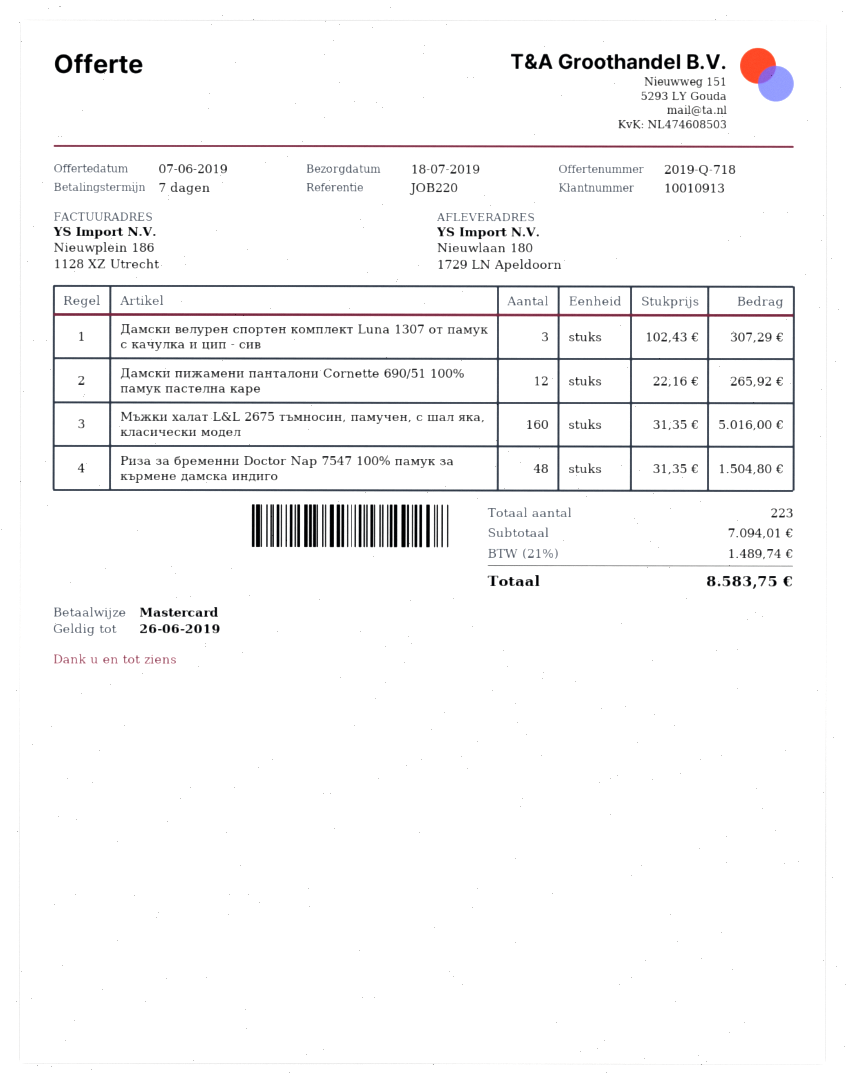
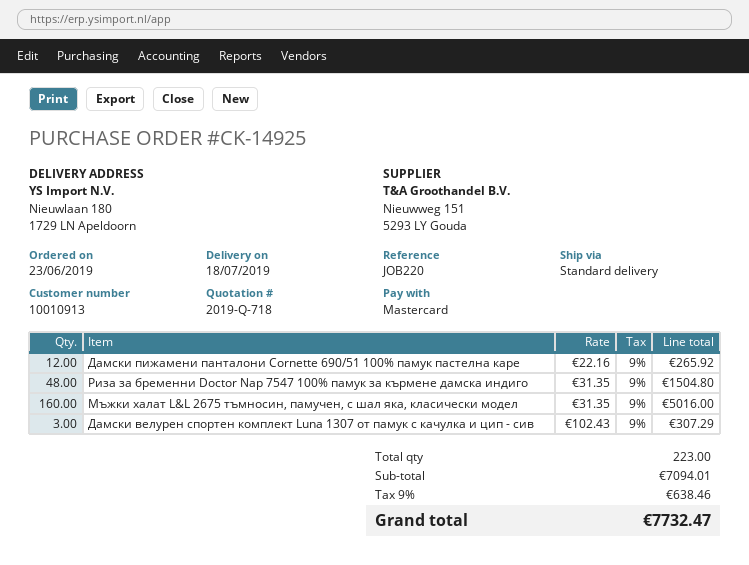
tax: 21% = 1489.74 -> 9% = 638.46
total: 8583.75 -> 7732.47

